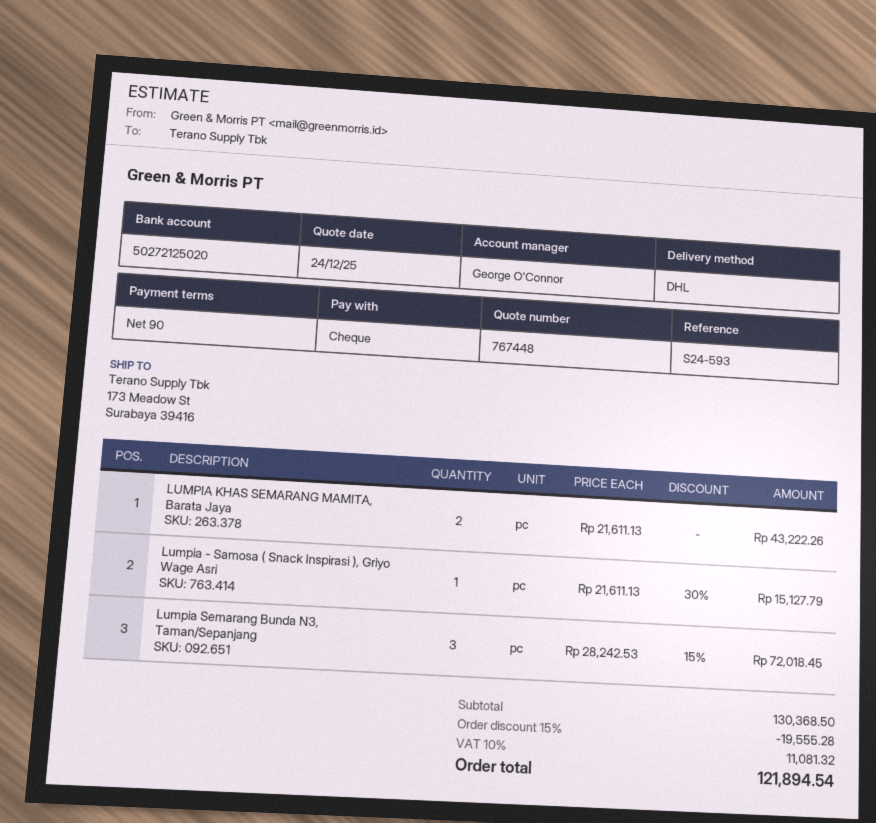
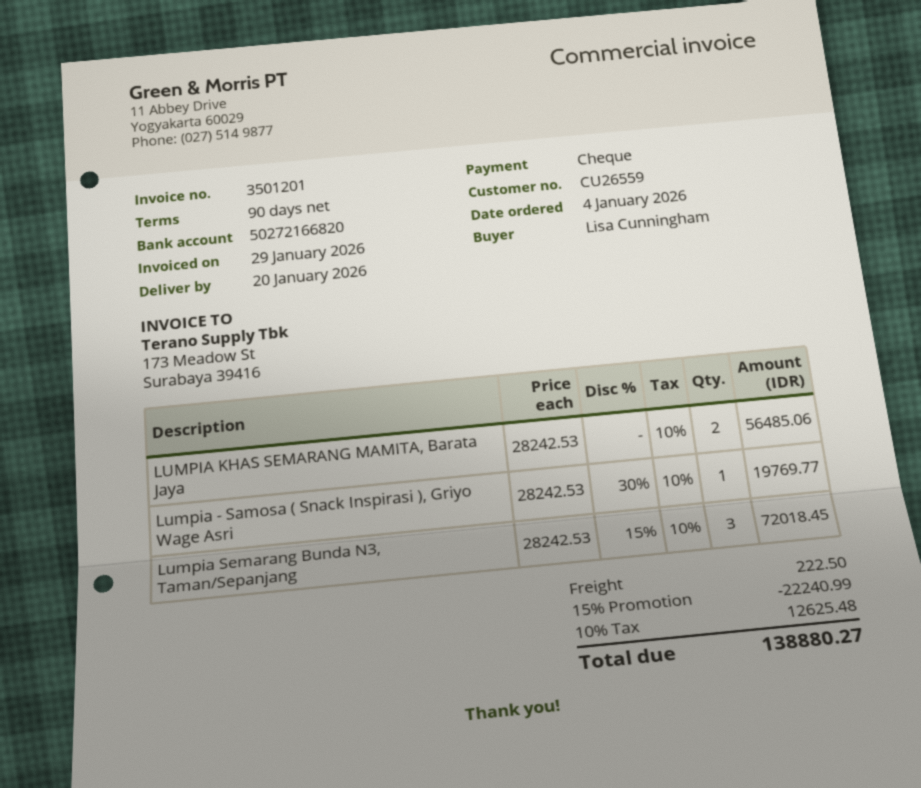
bank account: 50272125020 -> 50272166820
LUMPIA KHAS SEMARANG MAMITA, Barata Jaya: 2 x 21611.13 = 43222.26 -> 2 x 28242.53 = 56485.06
Lumpia - Samosa ( Snack Inspirasi ), Griyo Wage Asri: 1 x 21611.13 - 30% = 15127.79 -> 1 x 28242.53 - 30% = 19769.77
discount: 15% = 19555.28 -> 15% = 22240.99
shipping: none -> 222.50
tax: 10% = 11081.32 -> 10% = 12625.48
total: 121894.54 -> 138880.27

